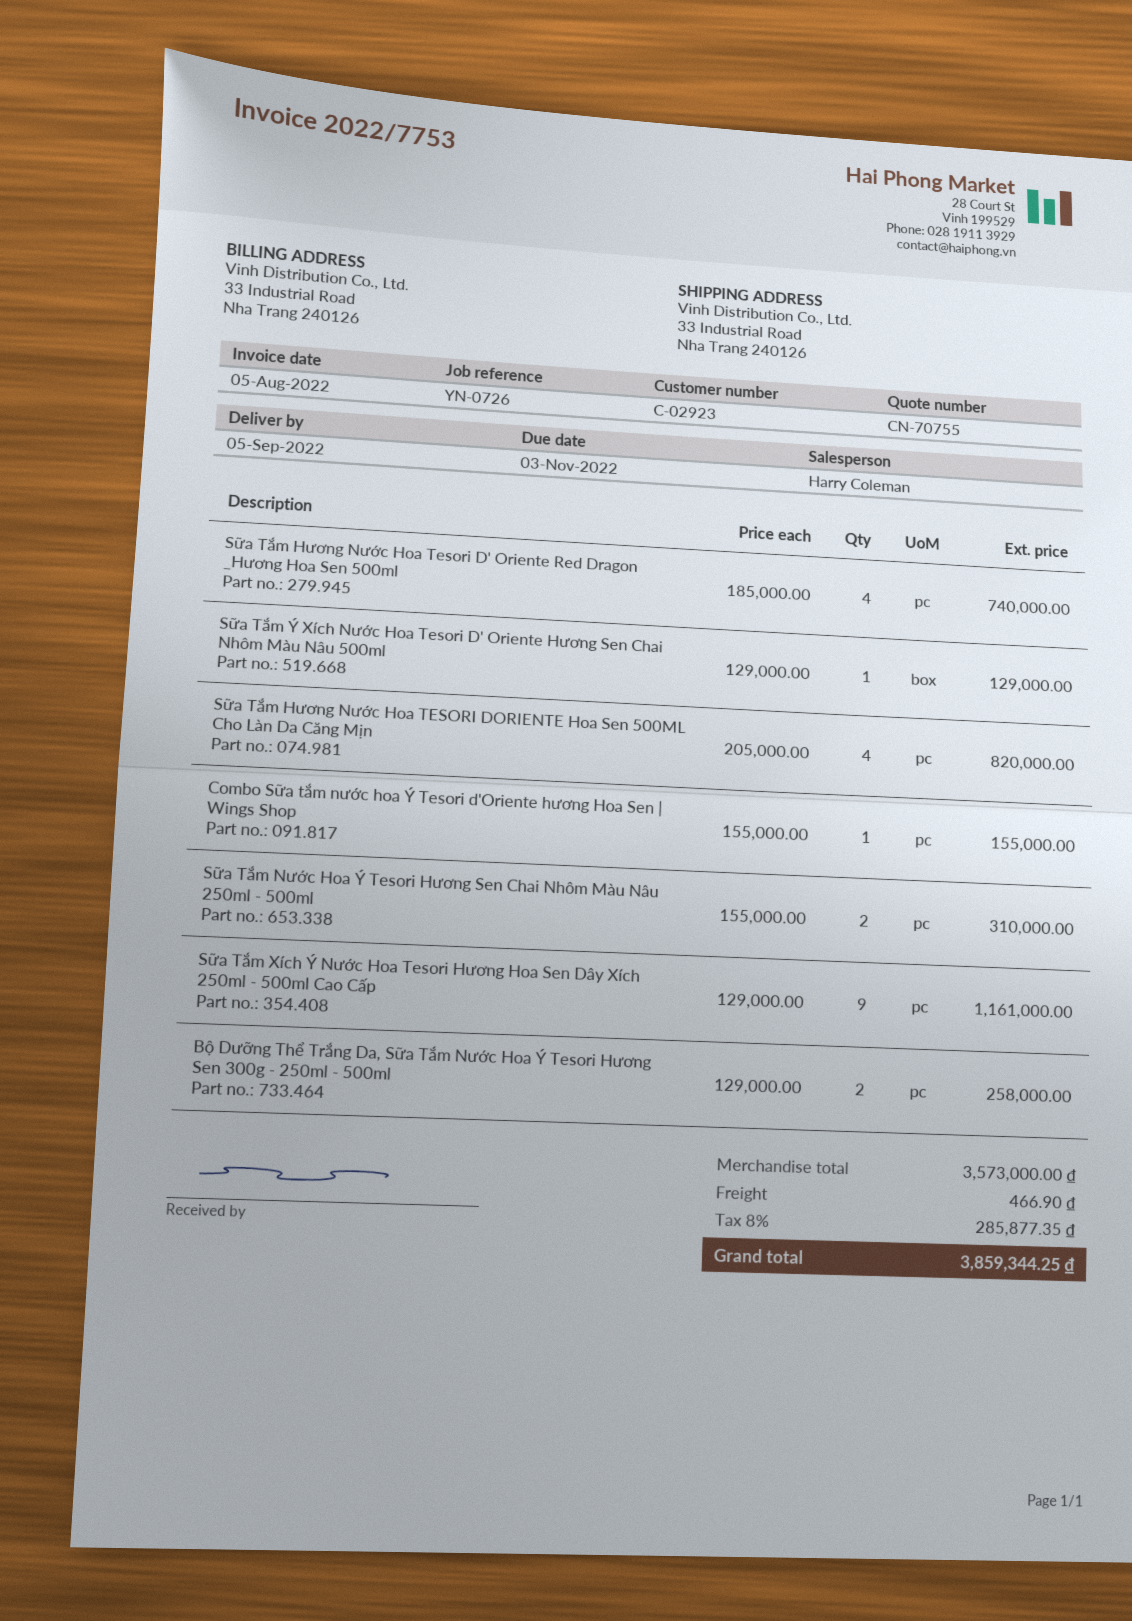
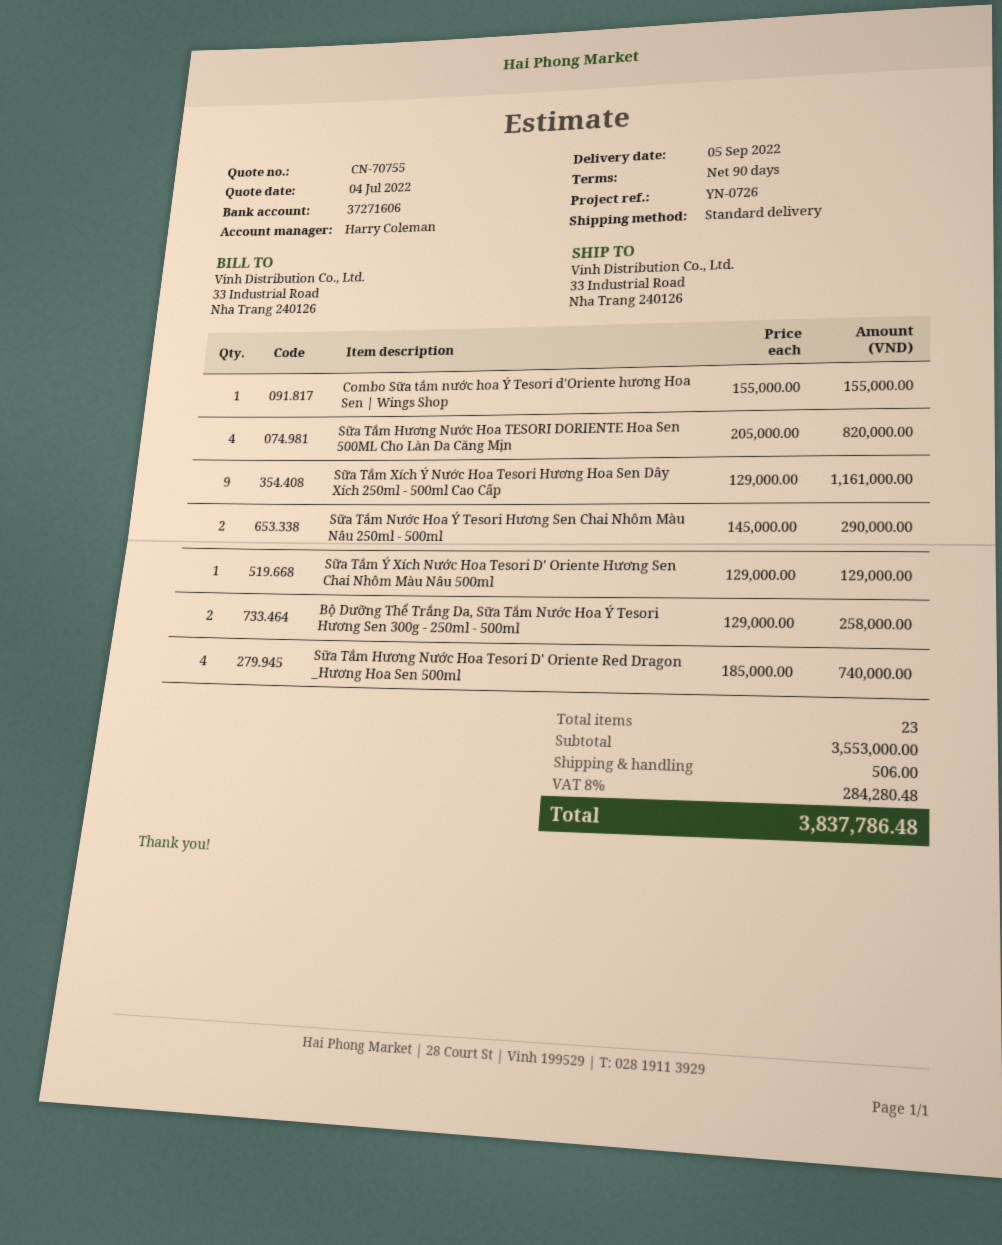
Sữa Tắm Nước Hoa Ý Tesori Hương Sen Chai Nhôm Màu Nâu 250ml - 500ml: 2 x 155000.00 = 310000.00 -> 2 x 145000.00 = 290000.00
subtotal: 3573000.00 -> 3553000.00
shipping: 466.90 -> 506.00
tax: 8% = 285877.35 -> 8% = 284280.48
total: 3859344.25 -> 3837786.48

